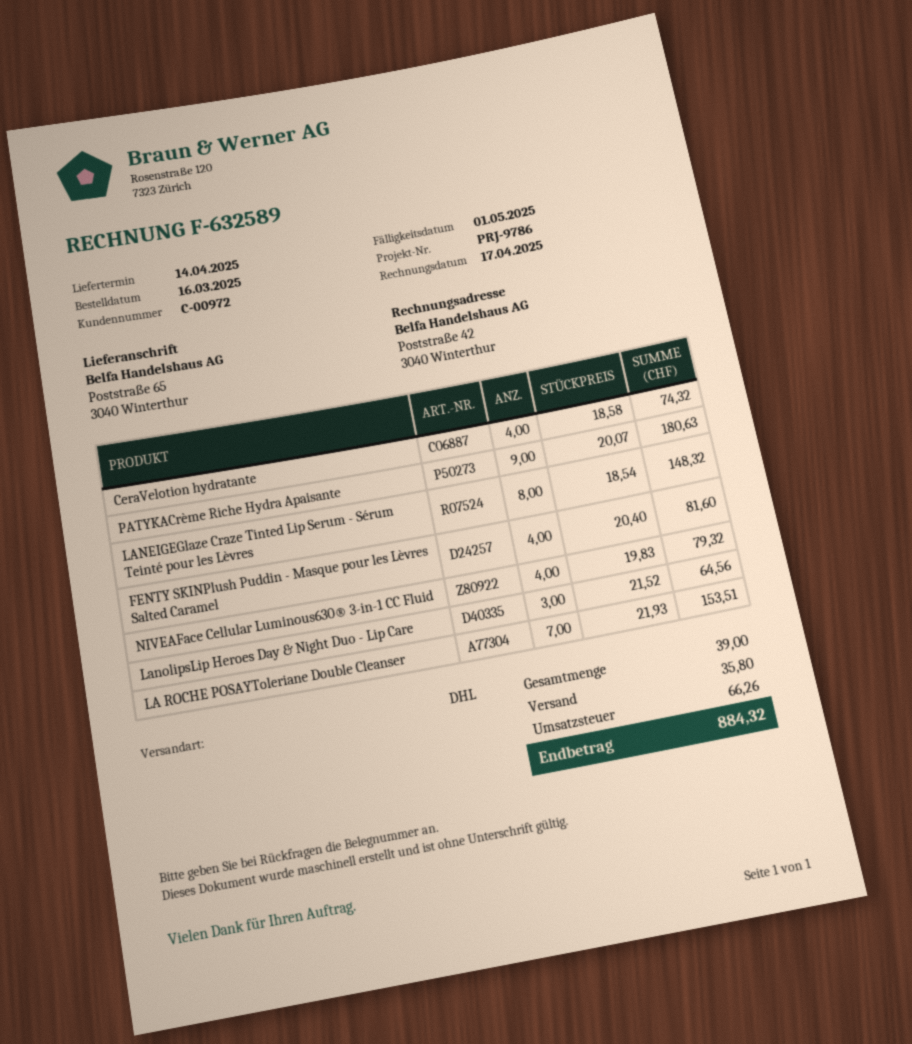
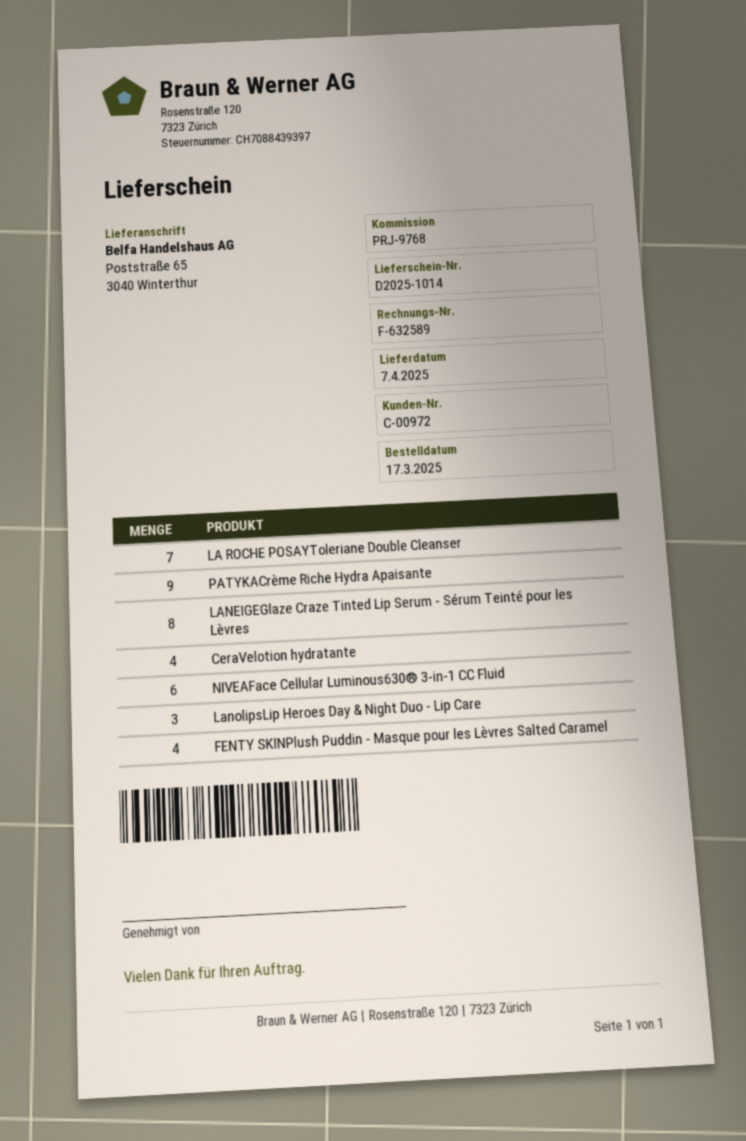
order date: 2025-03-16 -> 2025-03-17
delivery date: 2025-04-14 -> 2025-04-07
reference: PRJ-9786 -> PRJ-9768
NIVEAFace Cellular Luminous630® 3-in-1 CC Fluid: 4 -> 6

